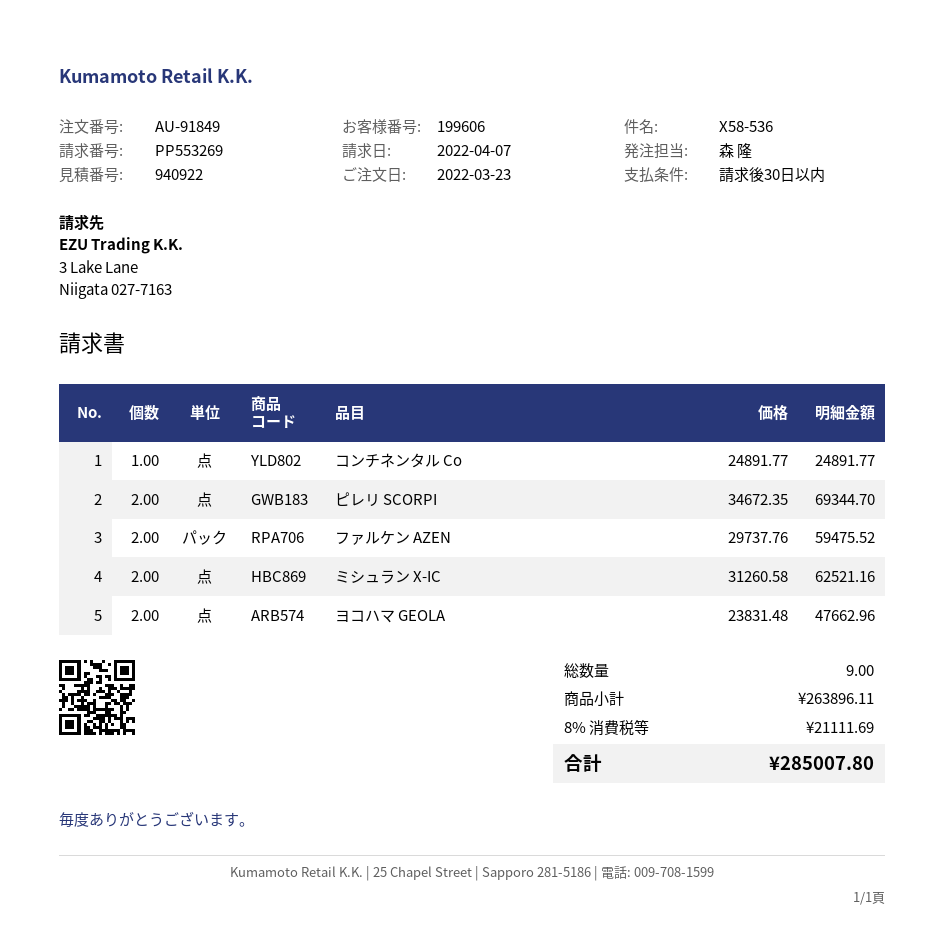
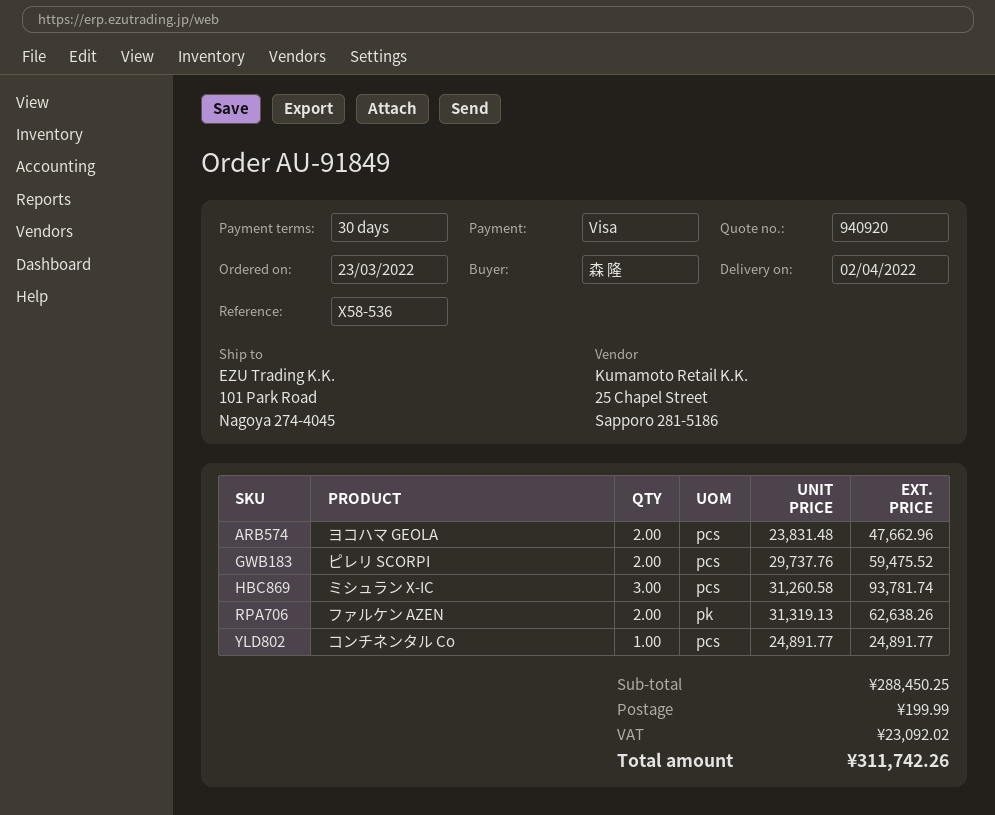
quote number: 940922 -> 940920
ピレリ SCORPI: 2 x 34672.35 = 69344.70 -> 2 x 29737.76 = 59475.52
ファルケン AZEN: 2 x 29737.76 = 59475.52 -> 2 x 31319.13 = 62638.26
ミシュラン X-IC: 2 x 31260.58 = 62521.16 -> 3 x 31260.58 = 93781.74
subtotal: 263896.11 -> 288450.25
shipping: none -> 199.99
tax: 21111.69 -> 23092.02
total: 285007.80 -> 311742.26

